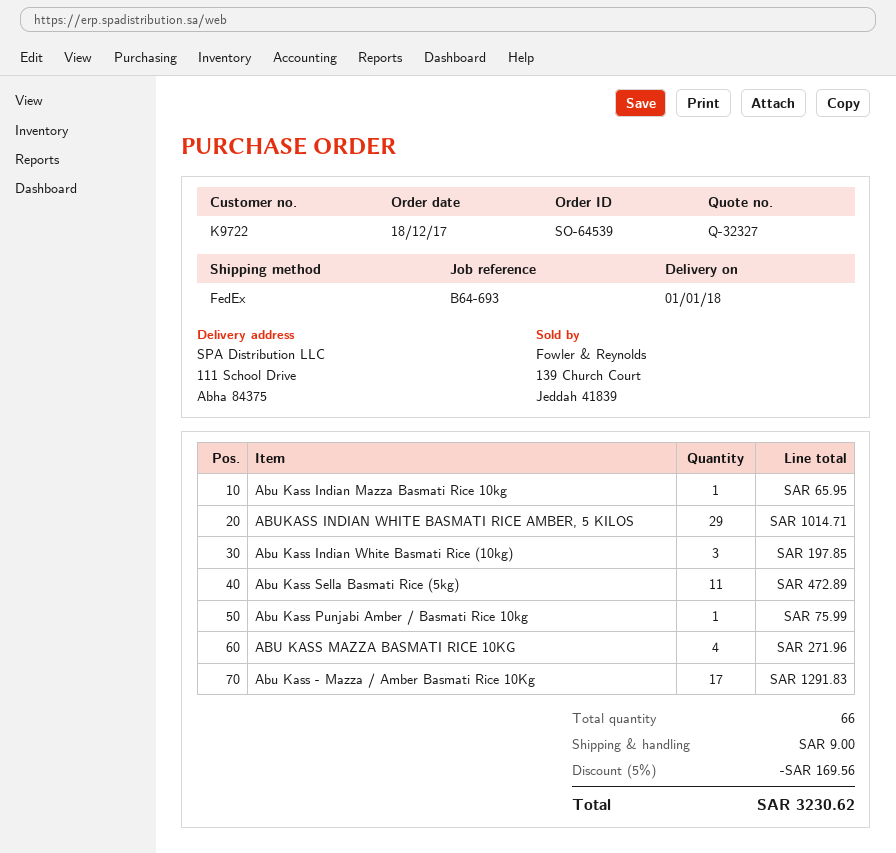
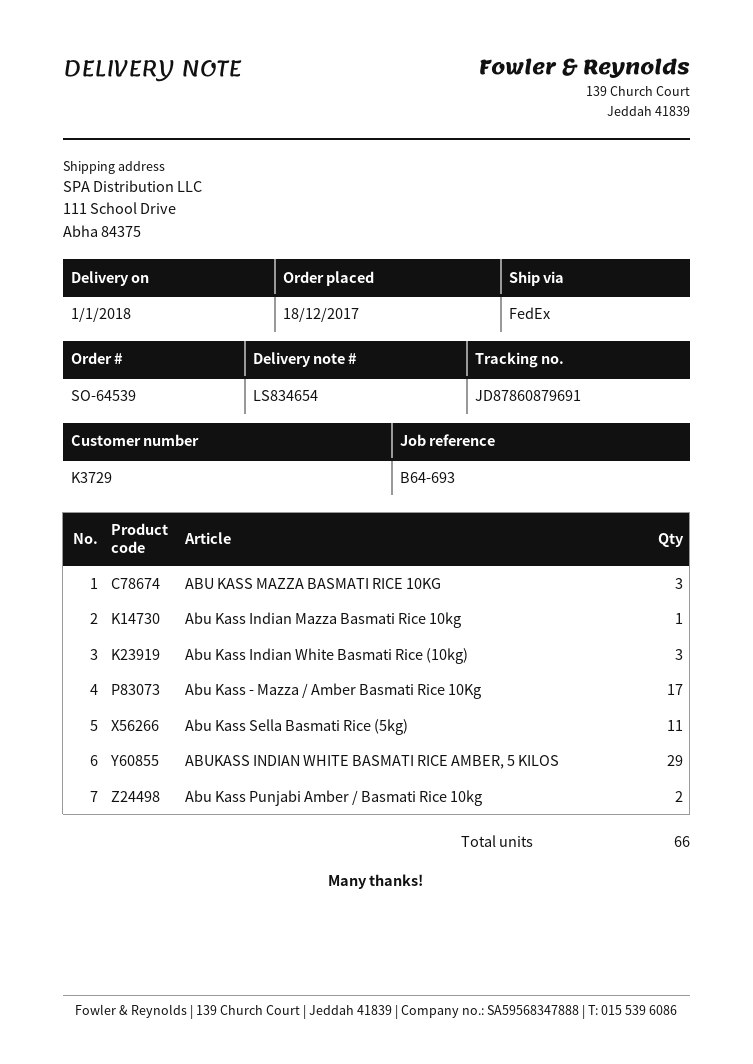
customer number: K9722 -> K3729
Abu Kass Punjabi Amber / Basmati Rice 10kg: 1 -> 2
ABU KASS MAZZA BASMATI RICE 10KG: 4 -> 3

